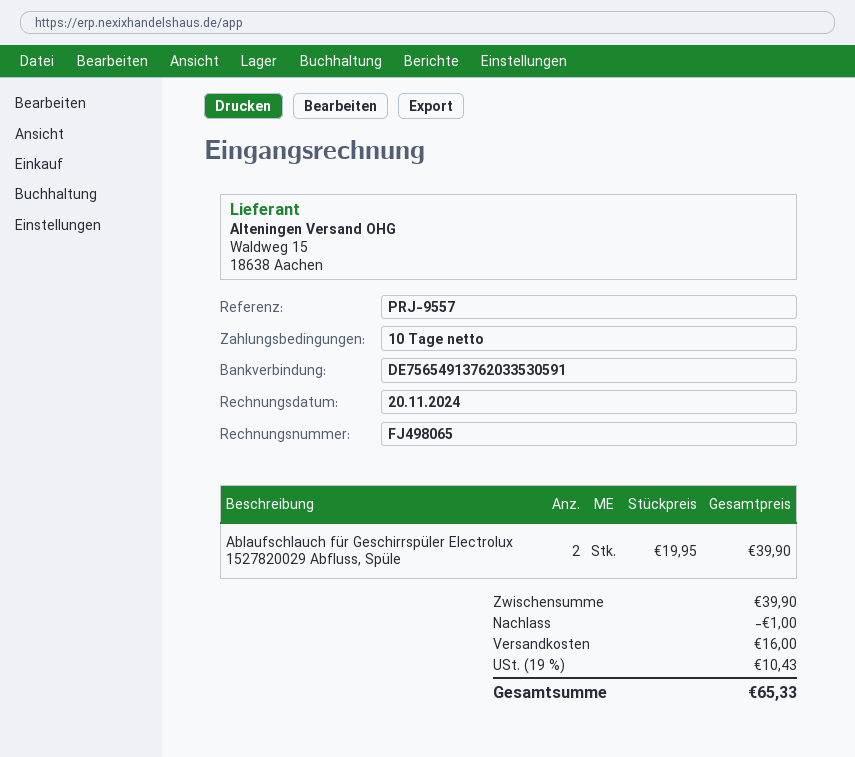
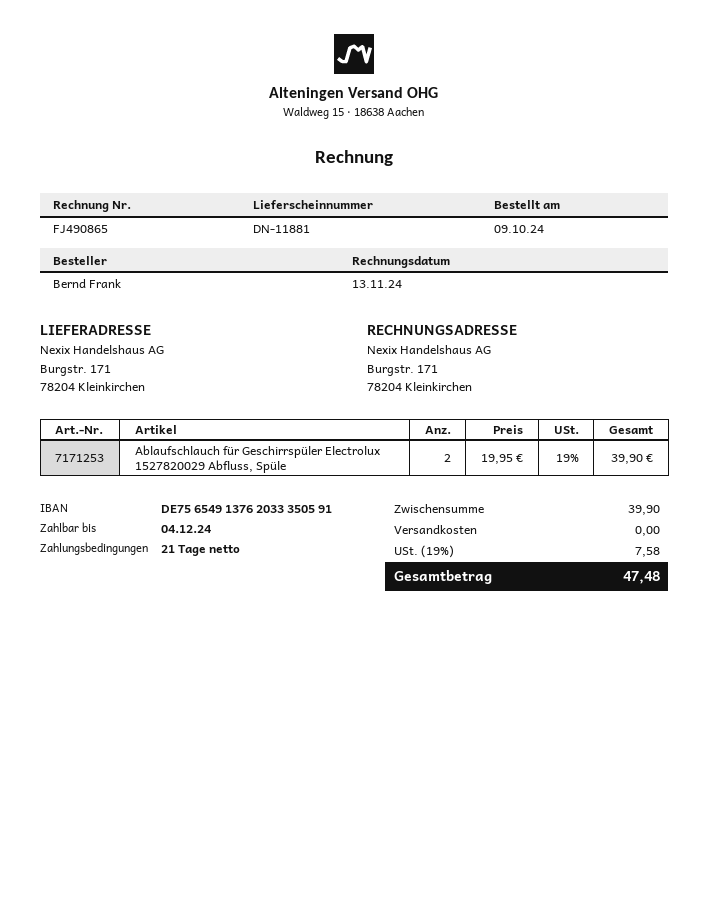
invoice number: FJ498065 -> FJ490865
invoice date: 2024-11-20 -> 2024-11-13
payment terms: 10 days -> 21 days
bank account: DE75654913762033530591 -> DE75654913762033350591
discount: 1.00 -> none
shipping: 16.00 -> 0.00
tax: 19% = 10.43 -> 19% = 7.58
total: 65.33 -> 47.48

